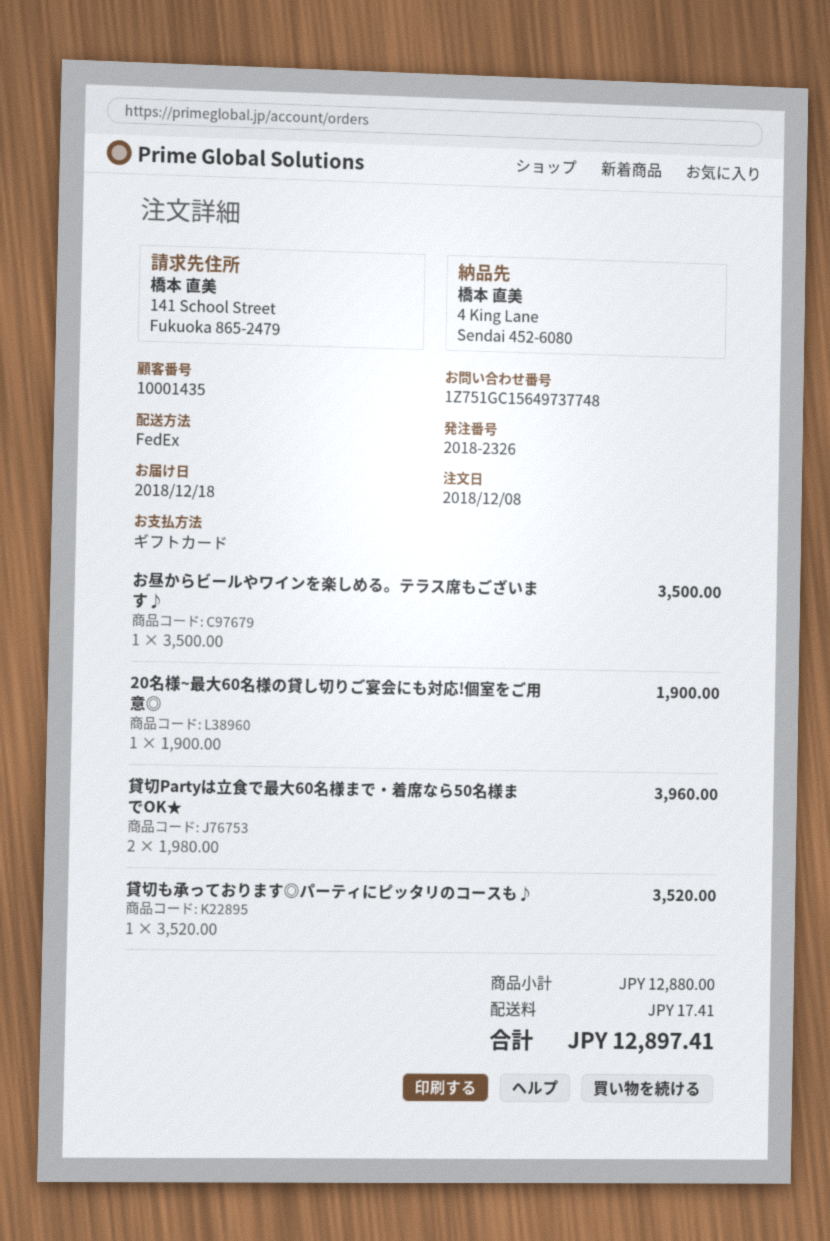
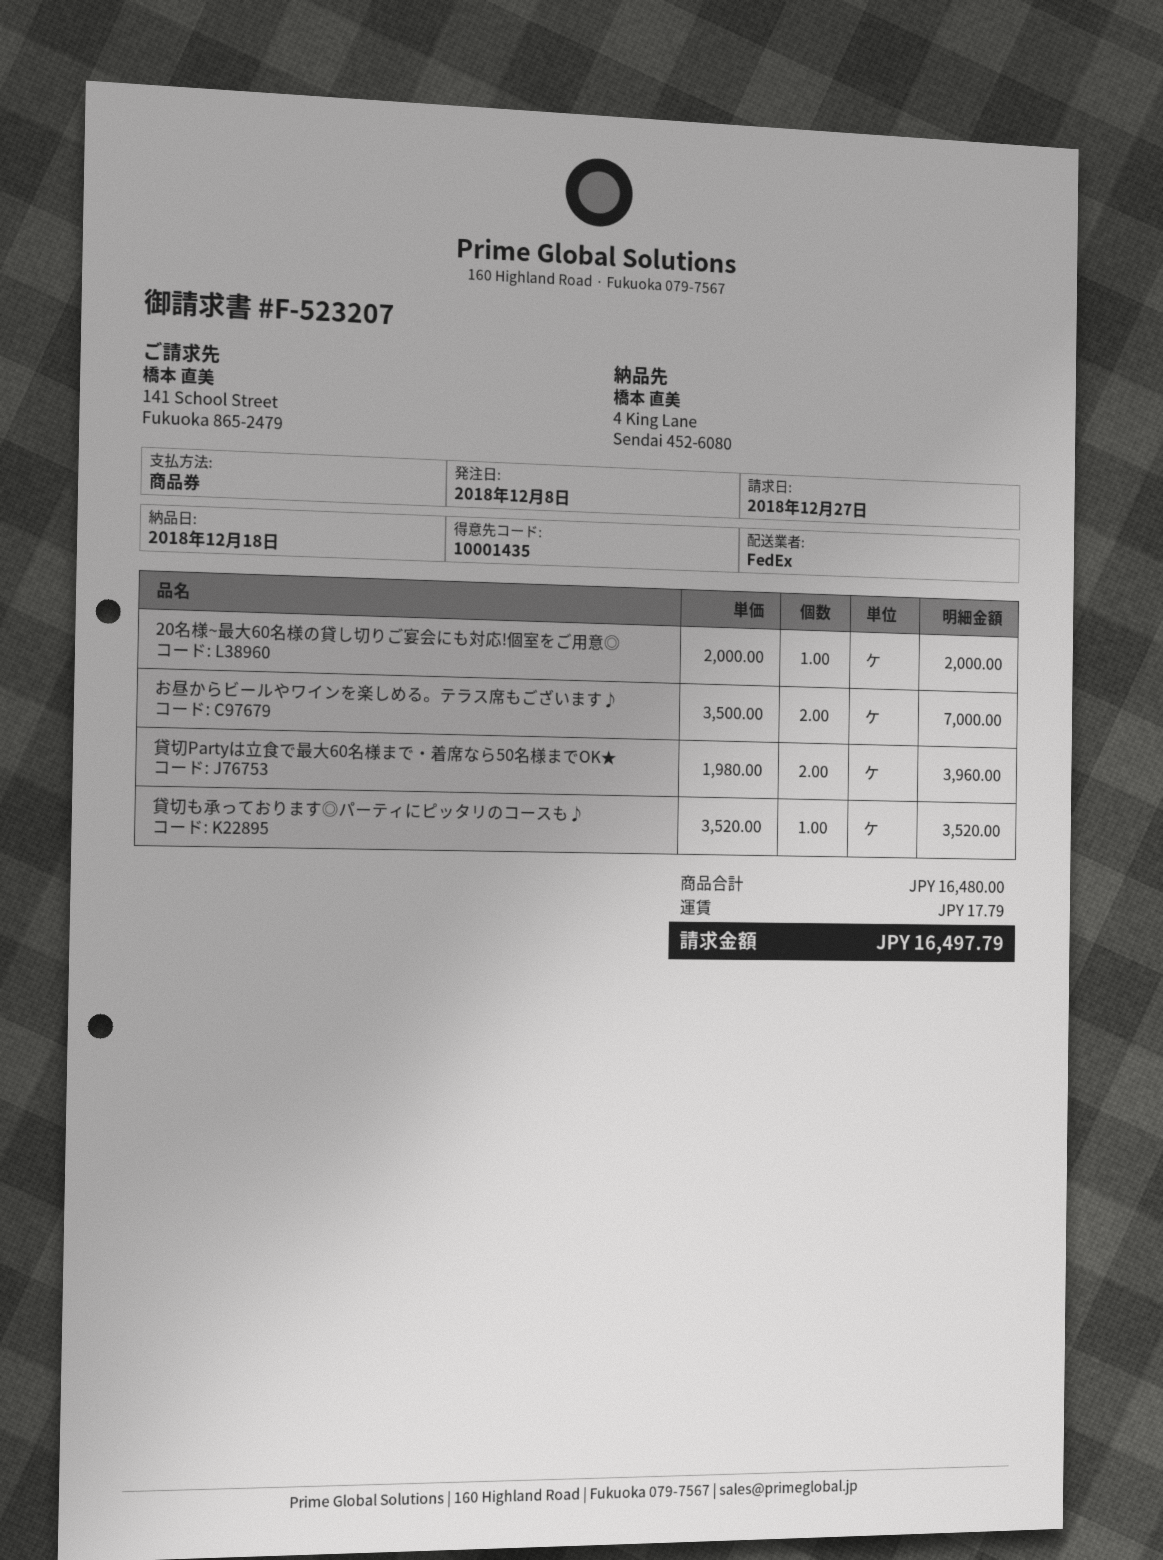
お昼からビールやワインを楽しめる。テラス席もございます♪: 1 x 3500.00 = 3500.00 -> 2 x 3500.00 = 7000.00
20名様~最大60名様の貸し切りご宴会にも対応!個室をご用意◎: 1 x 1900.00 = 1900.00 -> 1 x 2000.00 = 2000.00
subtotal: 12880.00 -> 16480.00
shipping: 17.41 -> 17.79
total: 12897.41 -> 16497.79

